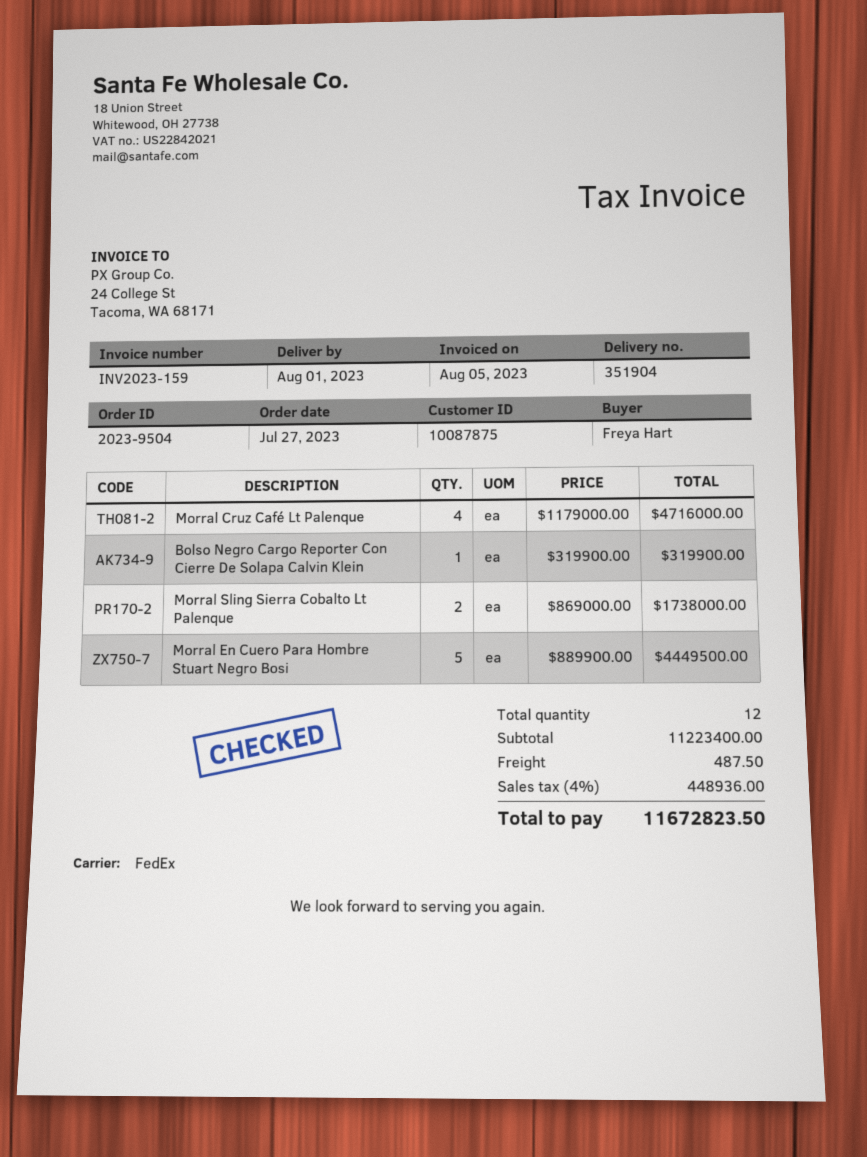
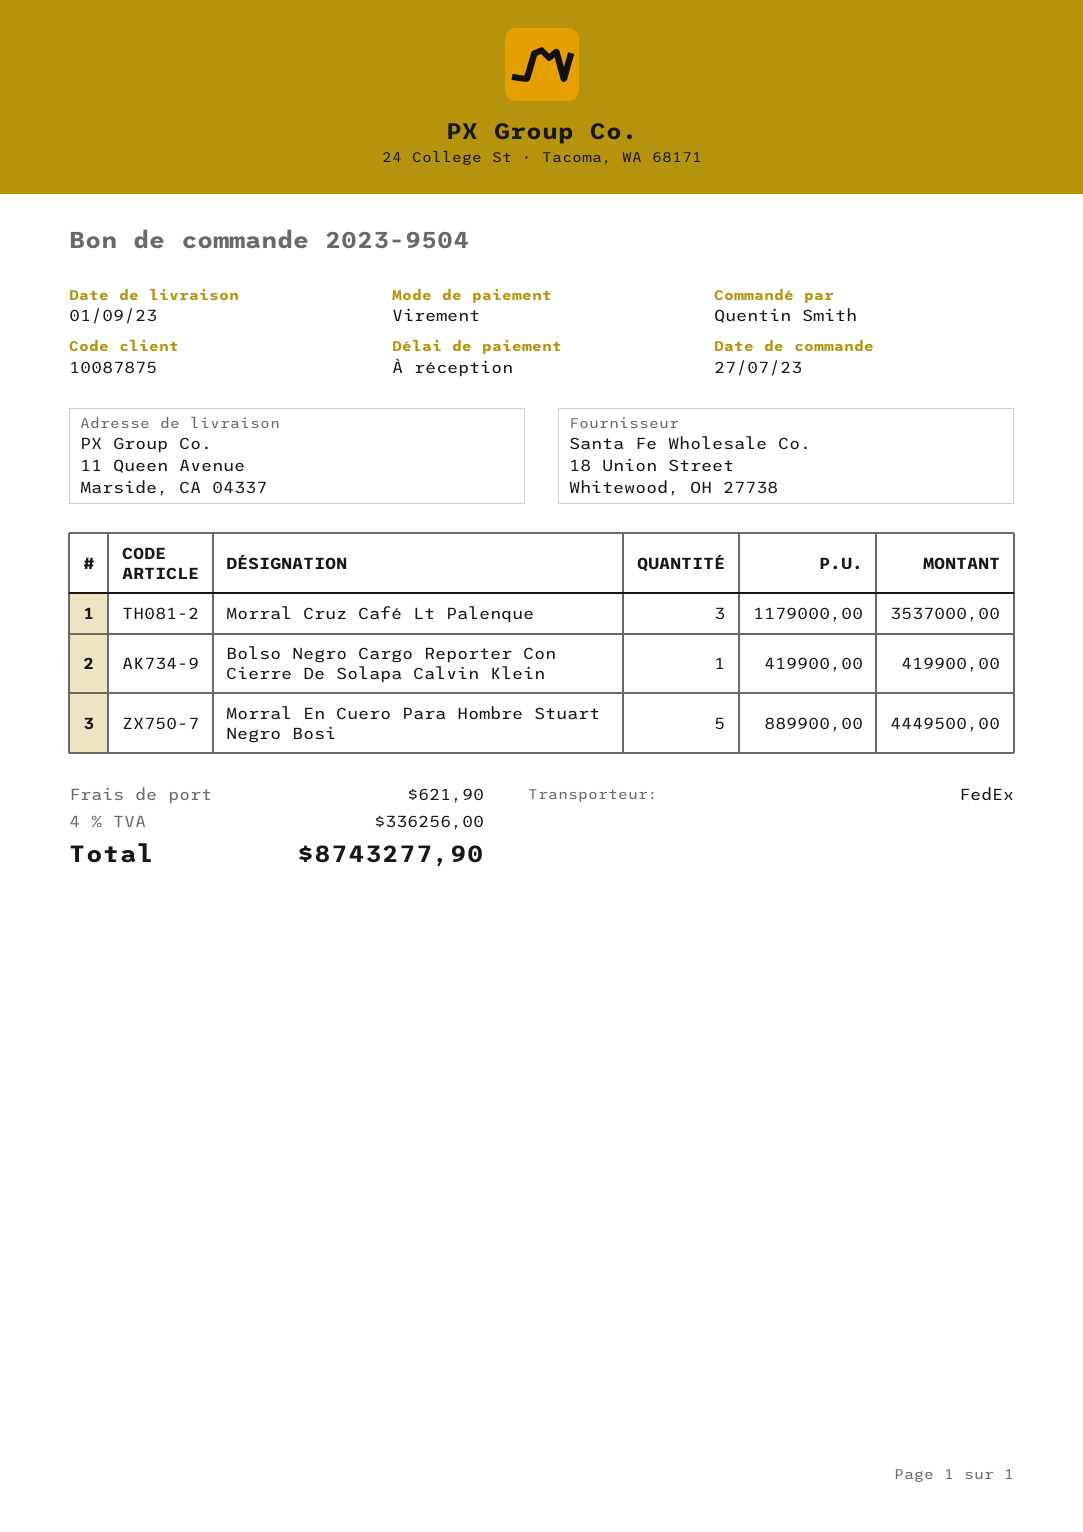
delivery date: 2023-08-01 -> 2023-09-01
ordered by: Freya Hart -> Quentin Smith
Morral Cruz Café Lt Palenque: 4 x 1179000.00 = 4716000.00 -> 3 x 1179000.00 = 3537000.00
Bolso Negro Cargo Reporter Con Cierre De Solapa Calvin Klein: 1 x 319900.00 = 319900.00 -> 1 x 419900.00 = 419900.00
Morral Sling Sierra Cobalto Lt Palenque: 2 x 869000.00 = 1738000.00 -> none
shipping: 487.50 -> 621.90
tax: 4% = 448936.00 -> 4% = 336256.00
total: 11672823.50 -> 8743277.90

